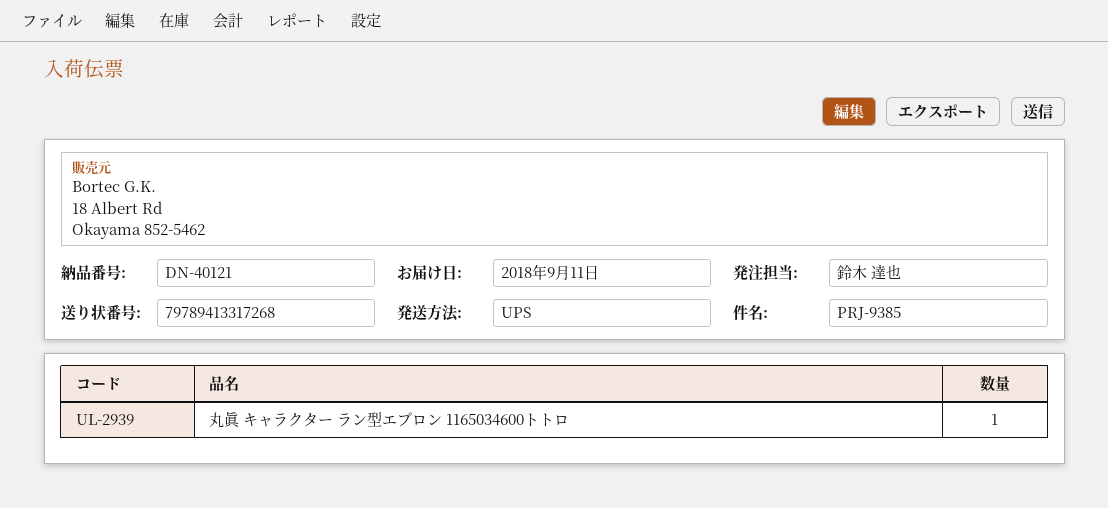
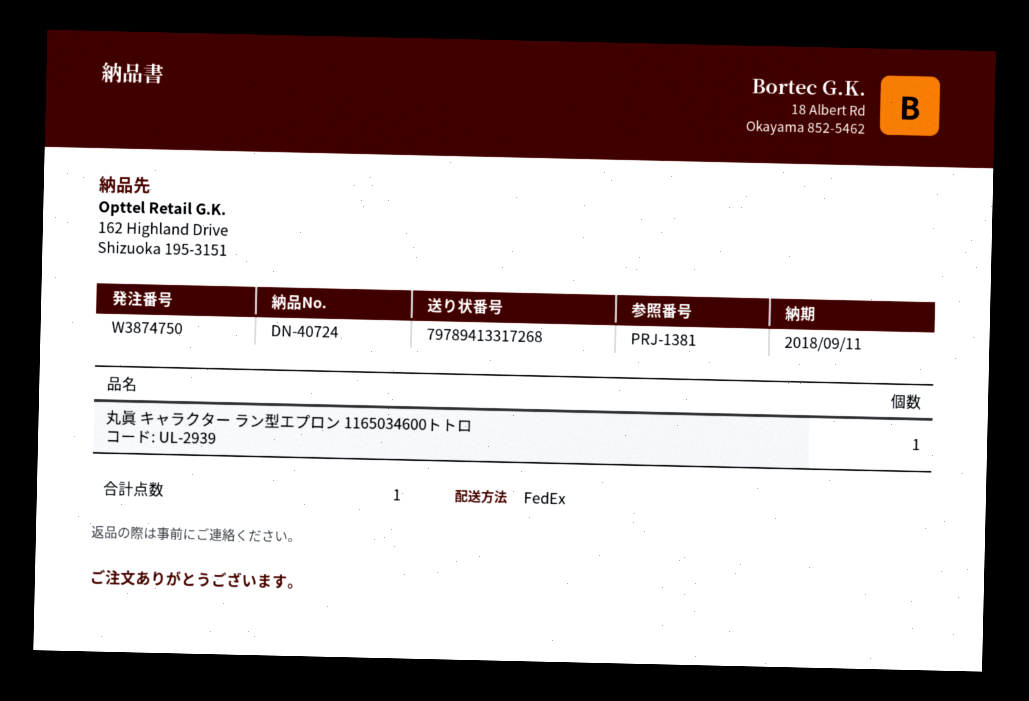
delivery note number: DN-40121 -> DN-40724
reference: PRJ-9385 -> PRJ-1381
shipping method: UPS -> FedEx

